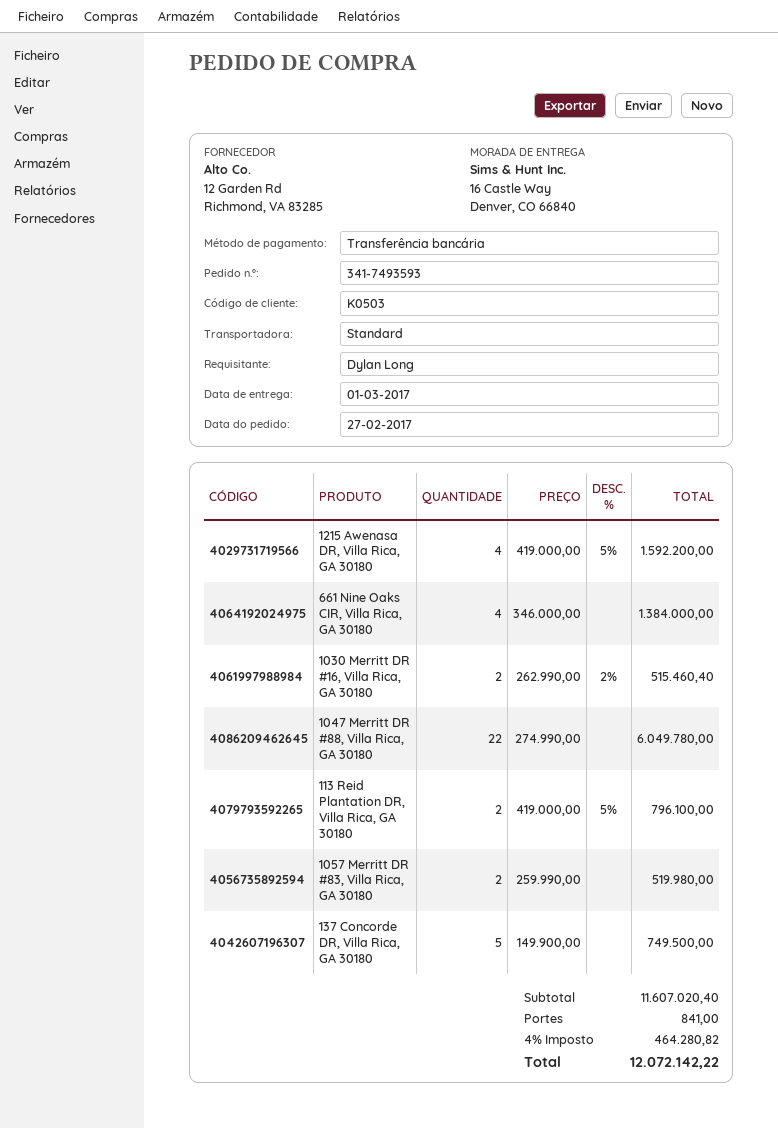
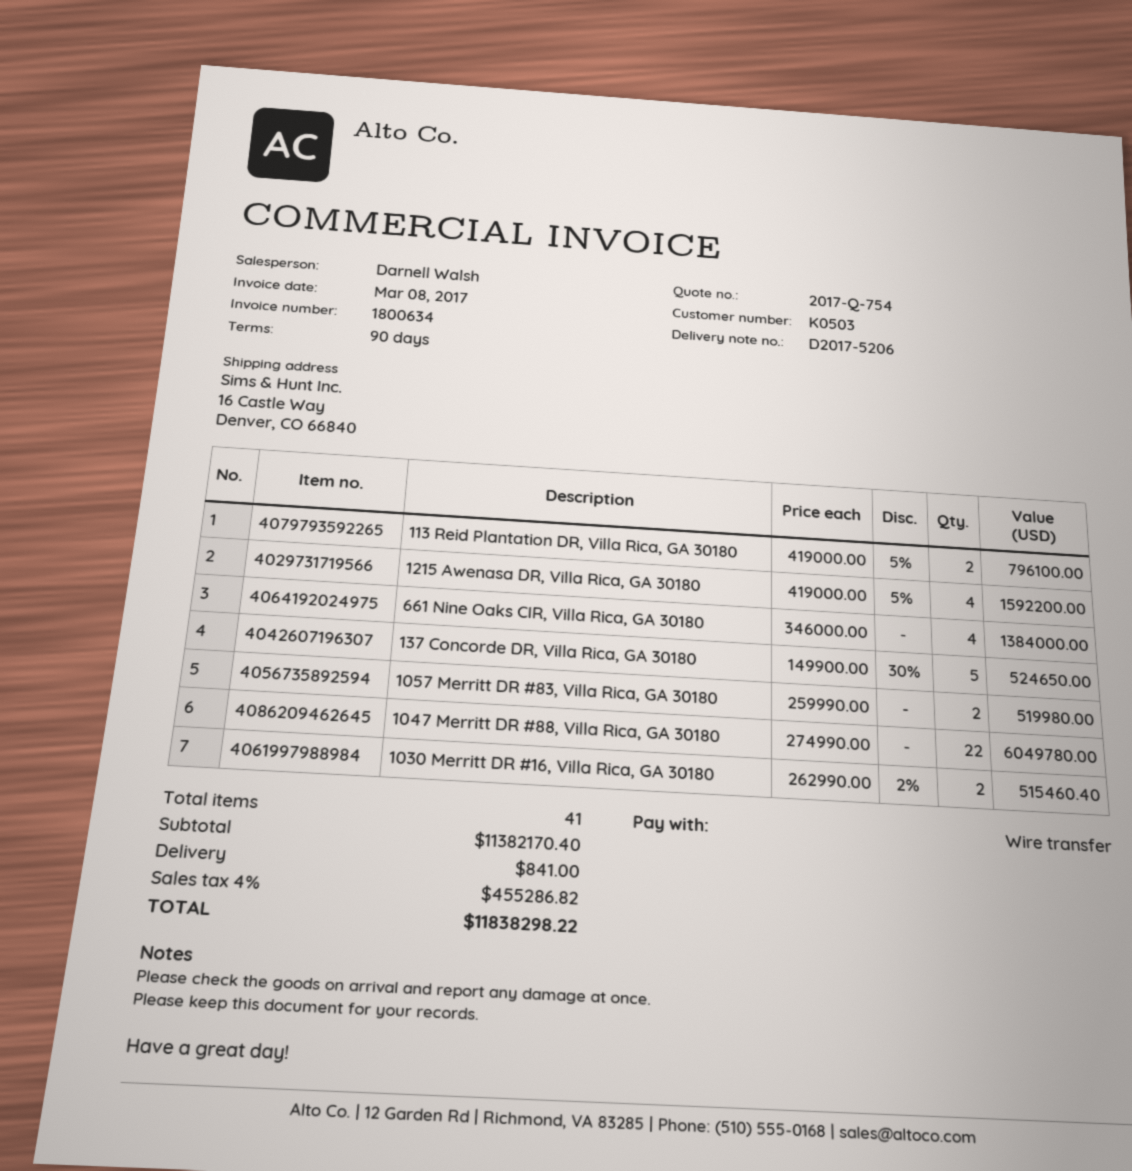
137 Concorde DR, Villa Rica, GA 30180: 5 x 149900.00 = 749500.00 -> 5 x 149900.00 - 30% = 524650.00
subtotal: 11607020.40 -> 11382170.40
tax: 4% = 464280.82 -> 4% = 455286.82
total: 12072142.22 -> 11838298.22

